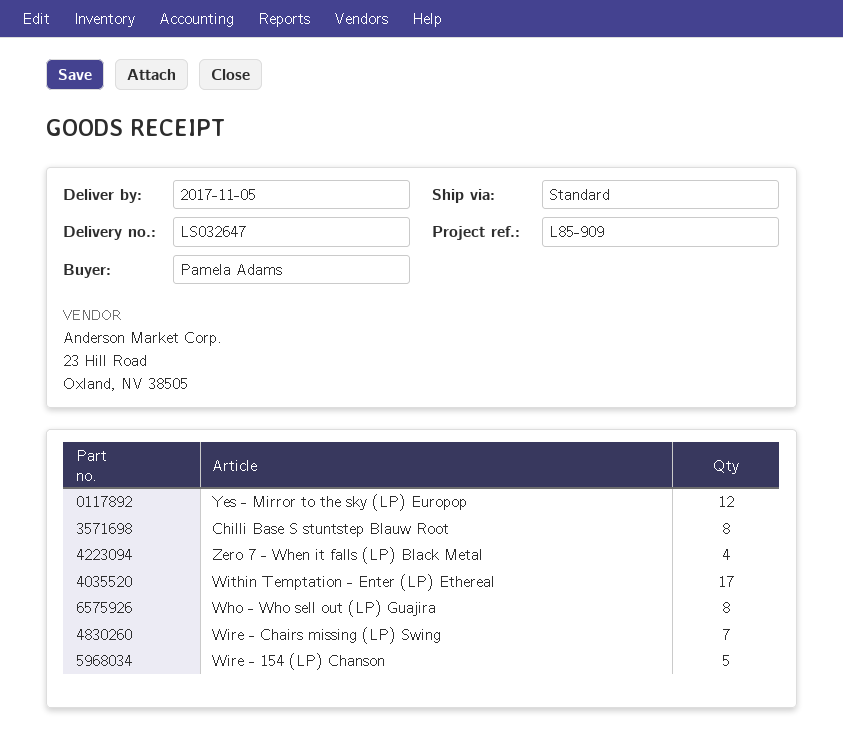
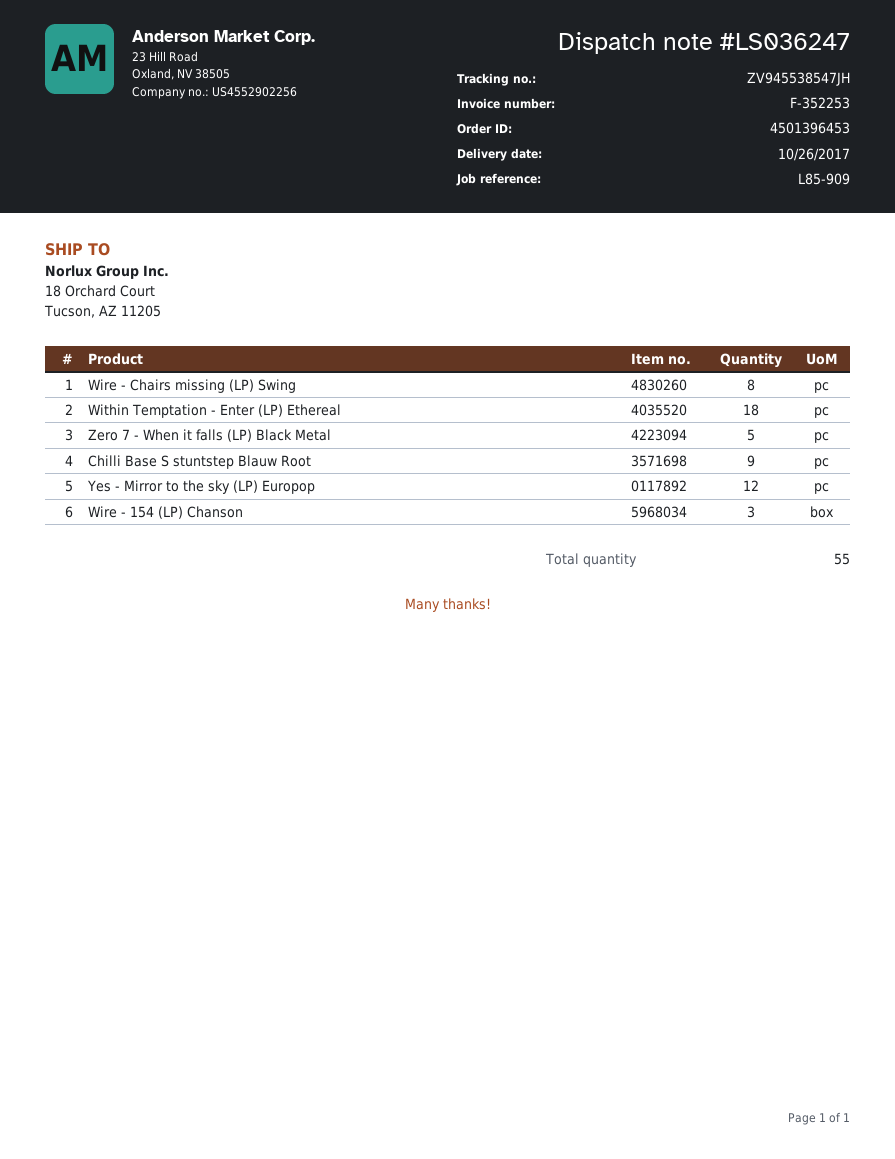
delivery note number: LS032647 -> LS036247
delivery date: 2017-11-05 -> 2017-10-26
Chilli Base S stuntstep Blauw Root: 8 -> 9
Zero 7 - When it falls (LP) Black Metal: 4 -> 5
Within Temptation - Enter (LP) Ethereal: 17 -> 18
Who - Who sell out (LP) Guajira: 8 -> none
Wire - Chairs missing (LP) Swing: 7 -> 8
Wire - 154 (LP) Chanson: 5 -> 3

